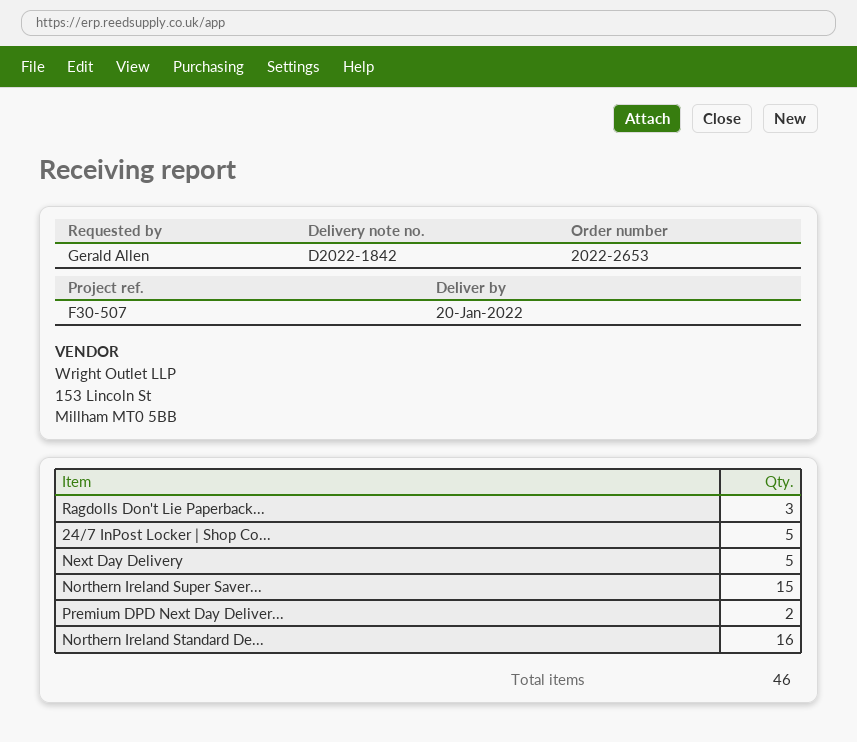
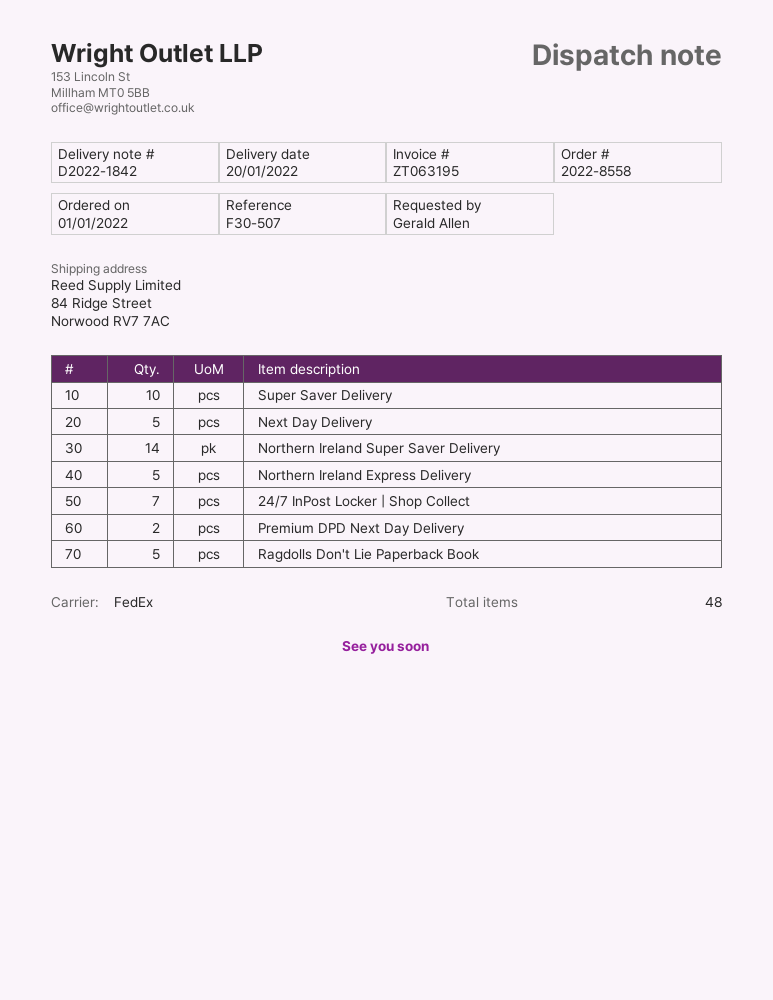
order number: 2022-2653 -> 2022-8558
Ragdolls Don't Lie Paperback...: 3 -> 5
24/7 InPost Locker | Shop Co...: 5 -> 7
Northern Ireland Super Saver...: 15 -> 14
Northern Ireland Standard De...: 16 -> none
Super Saver Delivery: none -> 10
Northern Ireland Express Delivery: none -> 5
total quantity: 46 -> 48

